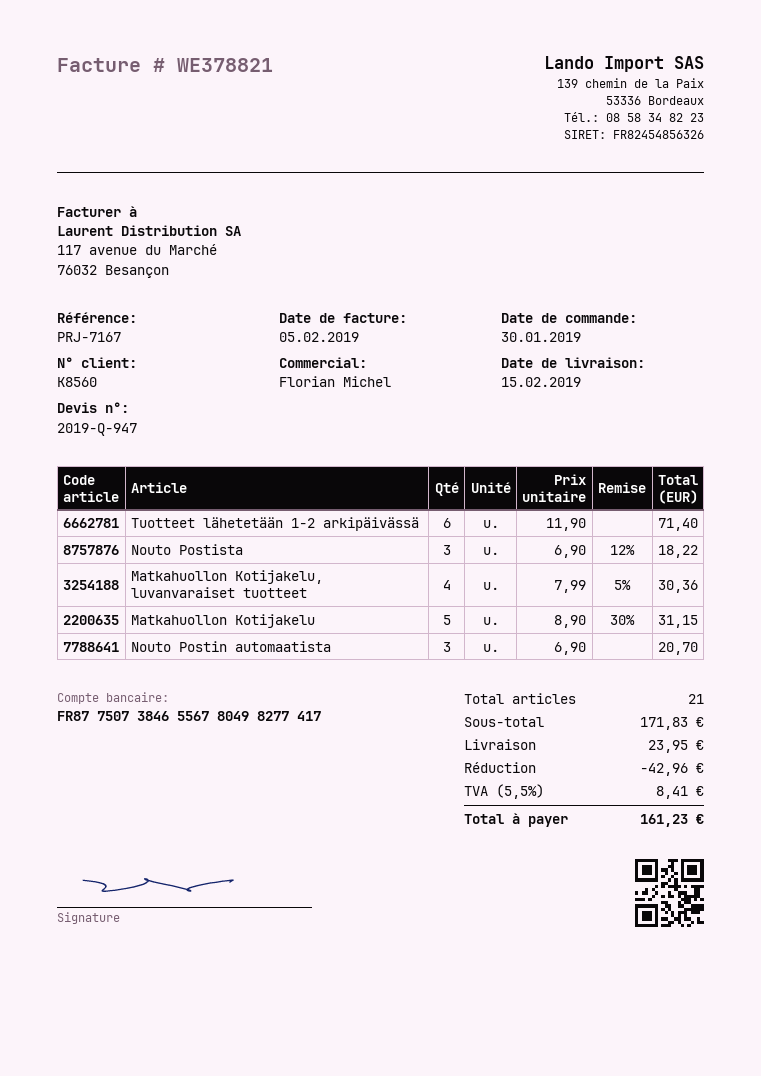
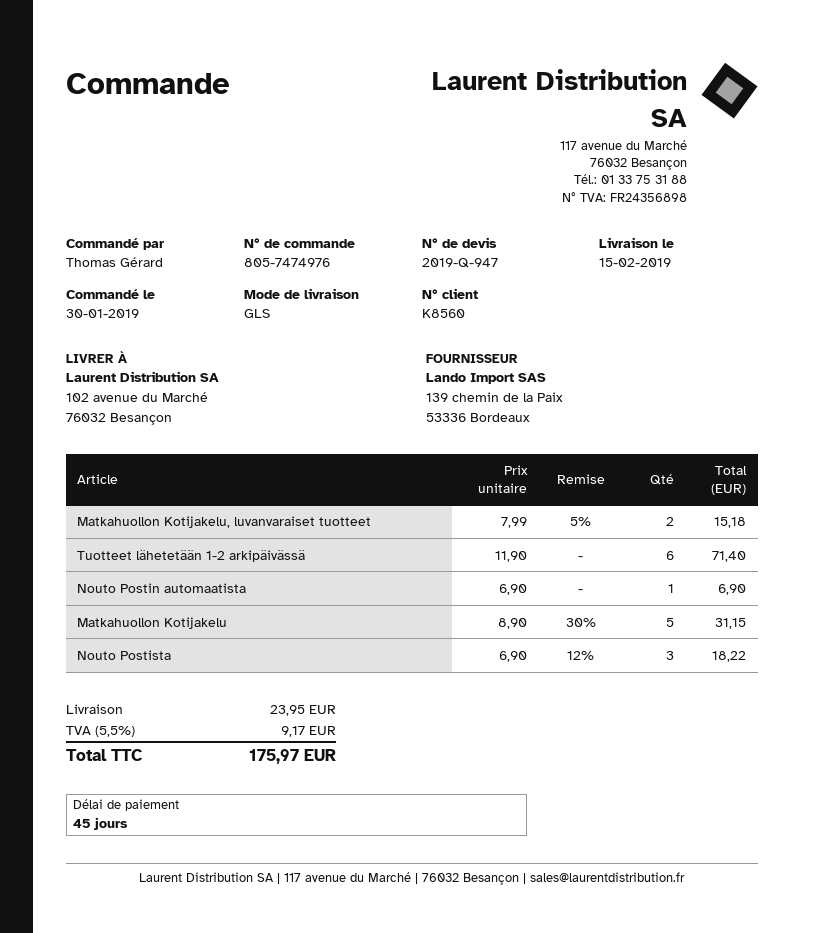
Matkahuollon Kotijakelu, luvanvaraiset tuotteet: 4 x 7.99 - 5% = 30.36 -> 2 x 7.99 - 5% = 15.18
Nouto Postin automaatista: 3 x 6.90 = 20.70 -> 1 x 6.90 = 6.90
discount: 42.96 -> none
tax: 5.5% = 8.41 -> 5.5% = 9.17
total: 161.23 -> 175.97

